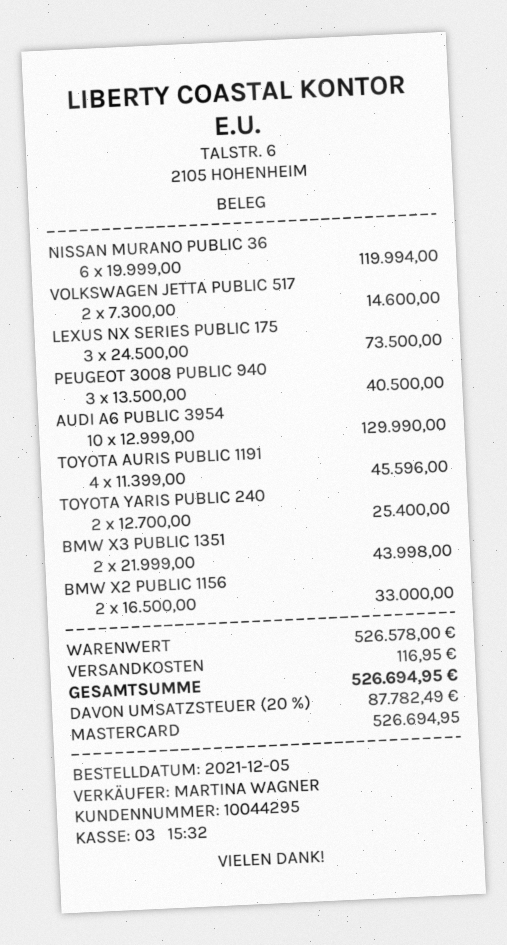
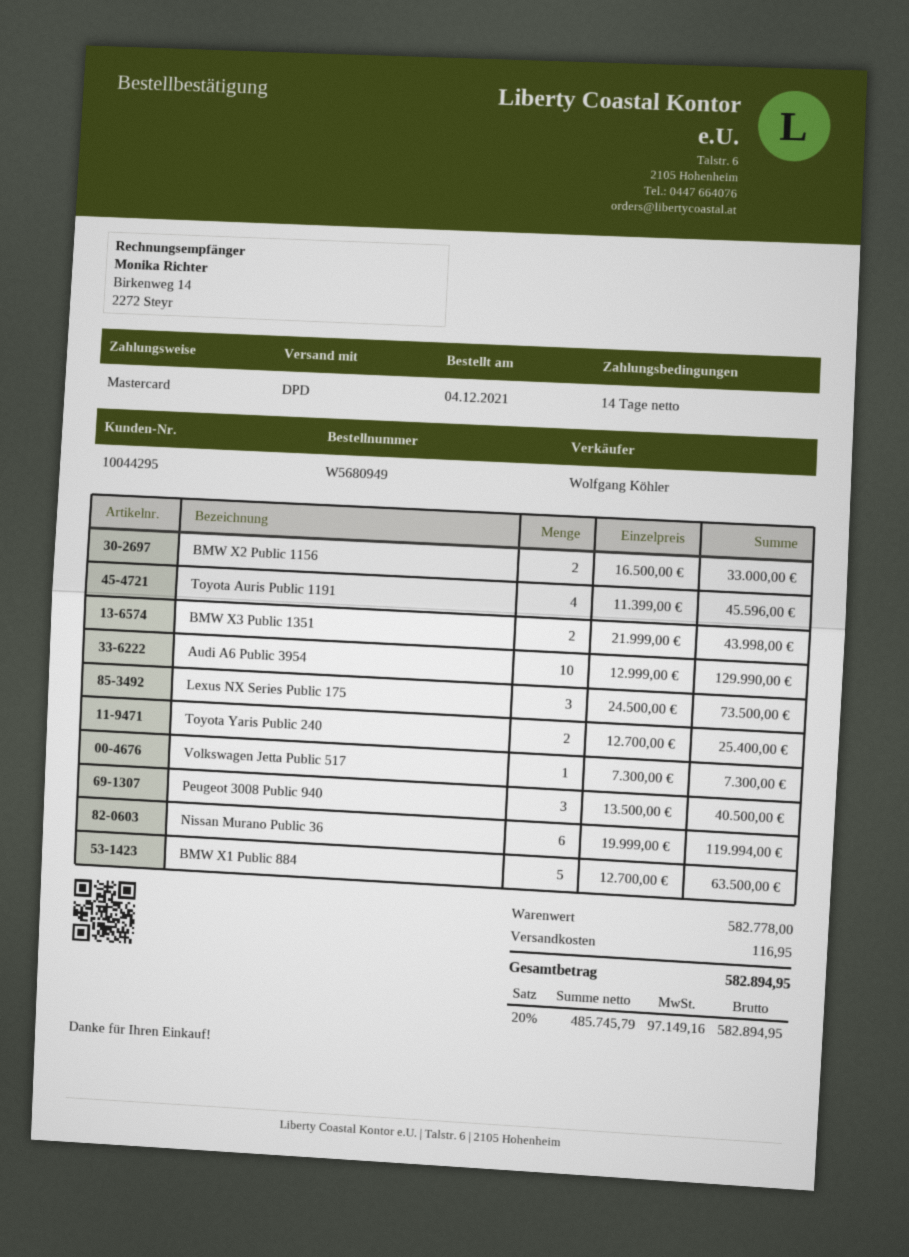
order date: 2021-12-05 -> 2021-12-04
sales rep: MARTINA WAGNER -> Wolfgang Köhler
VOLKSWAGEN JETTA PUBLIC 517: 2 x 7300.00 = 14600.00 -> 1 x 7300.00 = 7300.00
BMW X1 Public 884: none -> 5 x 12700.00 = 63500.00
subtotal: 526578.00 -> 582778.00
tax: 20% = 87782.49 -> 20% = 97149.16
total: 526694.95 -> 582894.95

